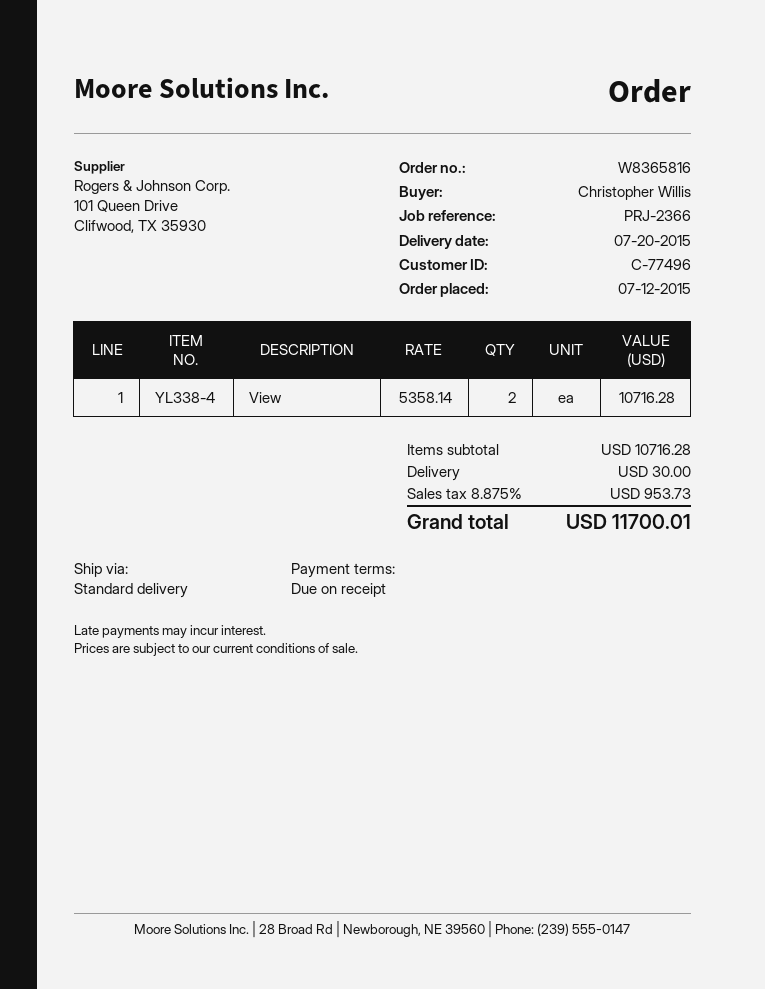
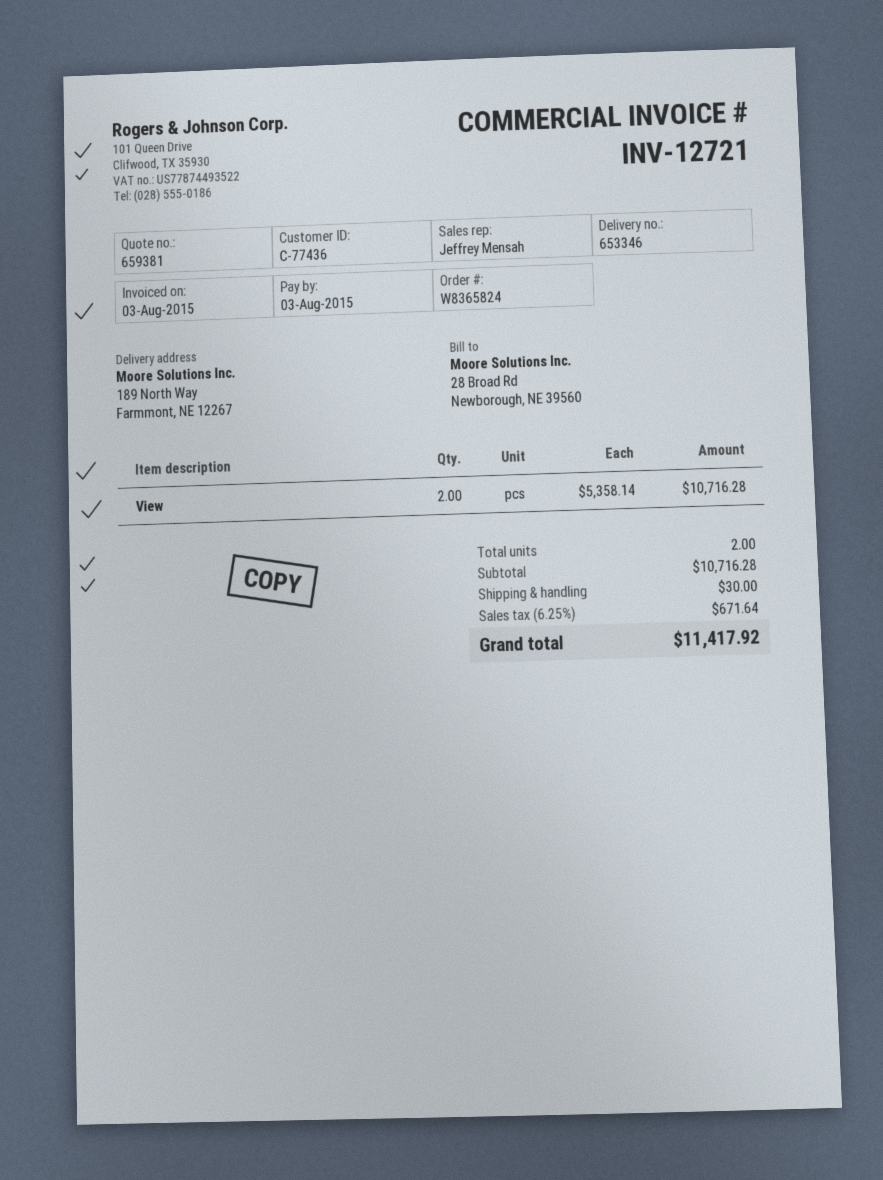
order number: W8365816 -> W8365824
customer number: C-77496 -> C-77436
tax: 8.875% = 953.73 -> 6.25% = 671.64
total: 11700.01 -> 11417.92

